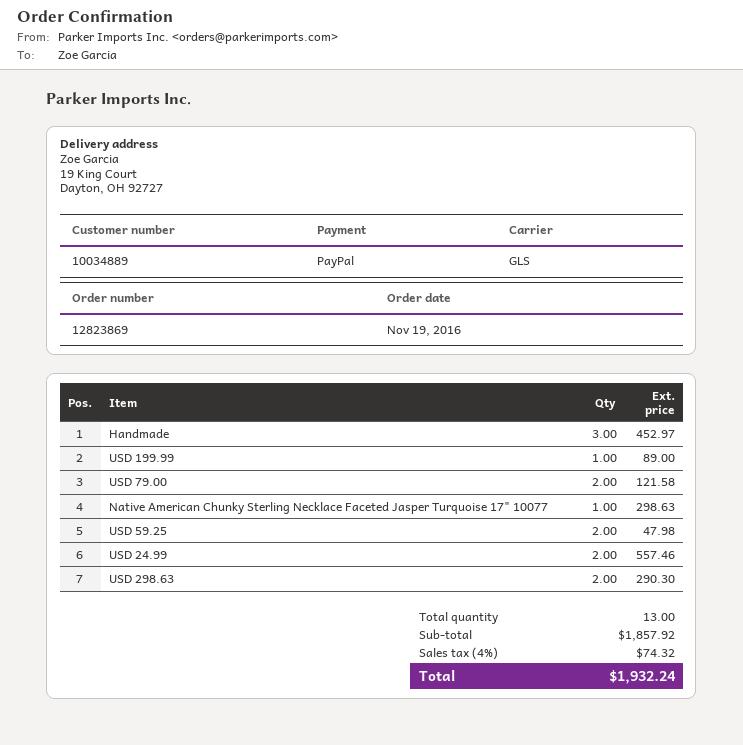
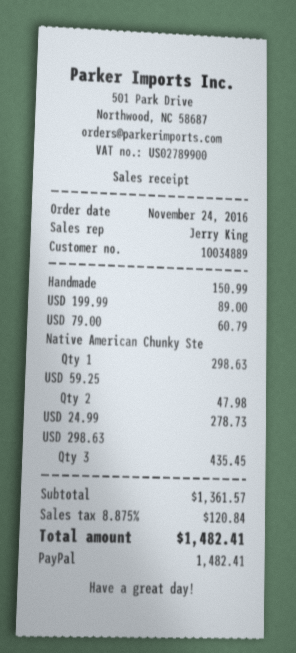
order date: 2016-11-19 -> 2016-11-24
Handmade: 3 for 452.97 -> 1 for 150.99
USD 79.00: 2 for 121.58 -> 1 for 60.79
USD 24.99: 2 for 557.46 -> 1 for 278.73
USD 298.63: 2 for 290.30 -> 3 for 435.45
subtotal: 1857.92 -> 1361.57
tax: 4% = 74.32 -> 8.875% = 120.84
total: 1932.24 -> 1482.41

